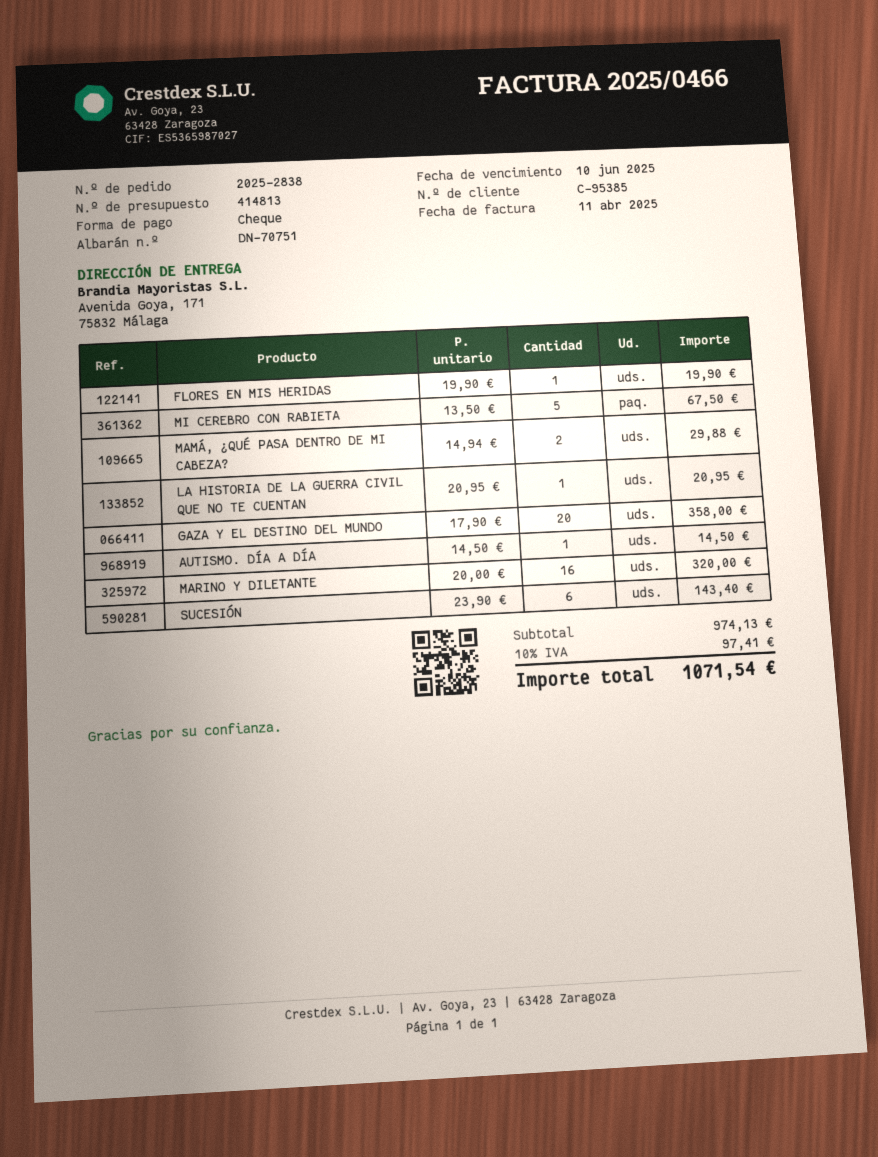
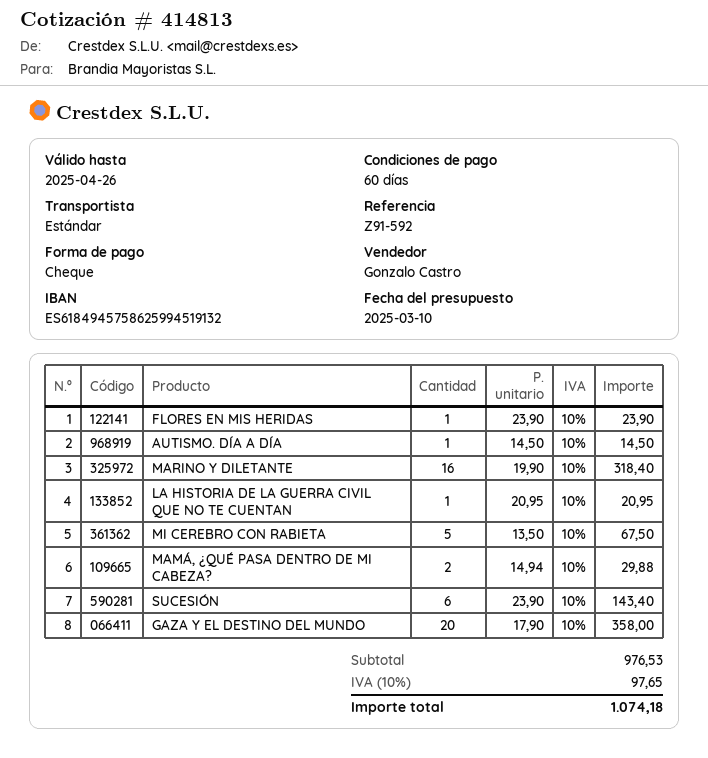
FLORES EN MIS HERIDAS: 1 x 19.90 = 19.90 -> 1 x 23.90 = 23.90
MARINO Y DILETANTE: 16 x 20.00 = 320.00 -> 16 x 19.90 = 318.40
subtotal: 974.13 -> 976.53
tax: 10% = 97.41 -> 10% = 97.65
total: 1071.54 -> 1074.18

